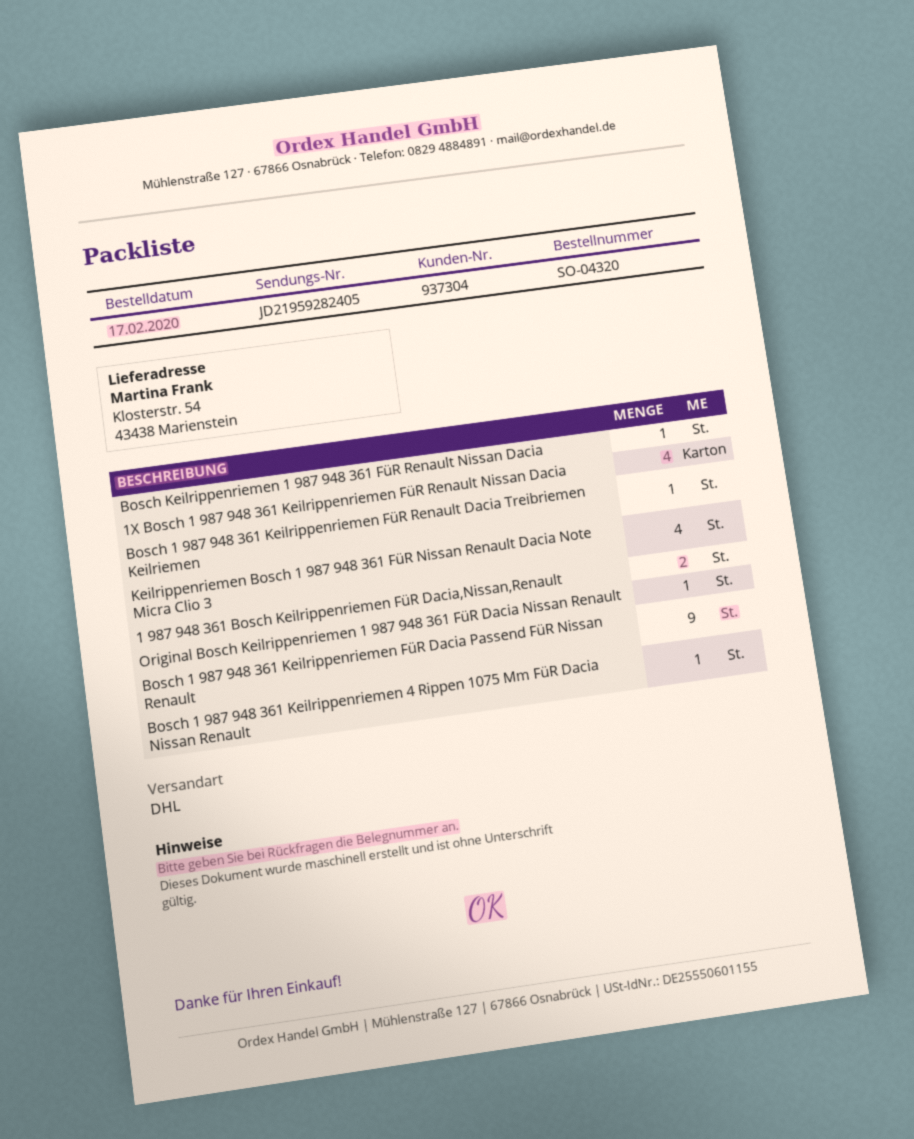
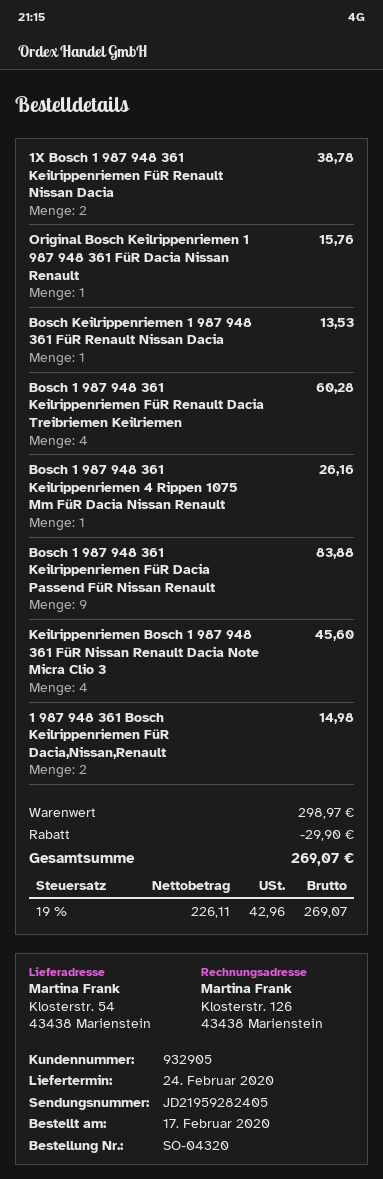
customer number: 937304 -> 932905
1X Bosch 1 987 948 361 Keilrippenriemen FüR Renault Nissan Dacia: 4 -> 2
Bosch 1 987 948 361 Keilrippenriemen FüR Renault Dacia Treibriemen Keilriemen: 1 -> 4

